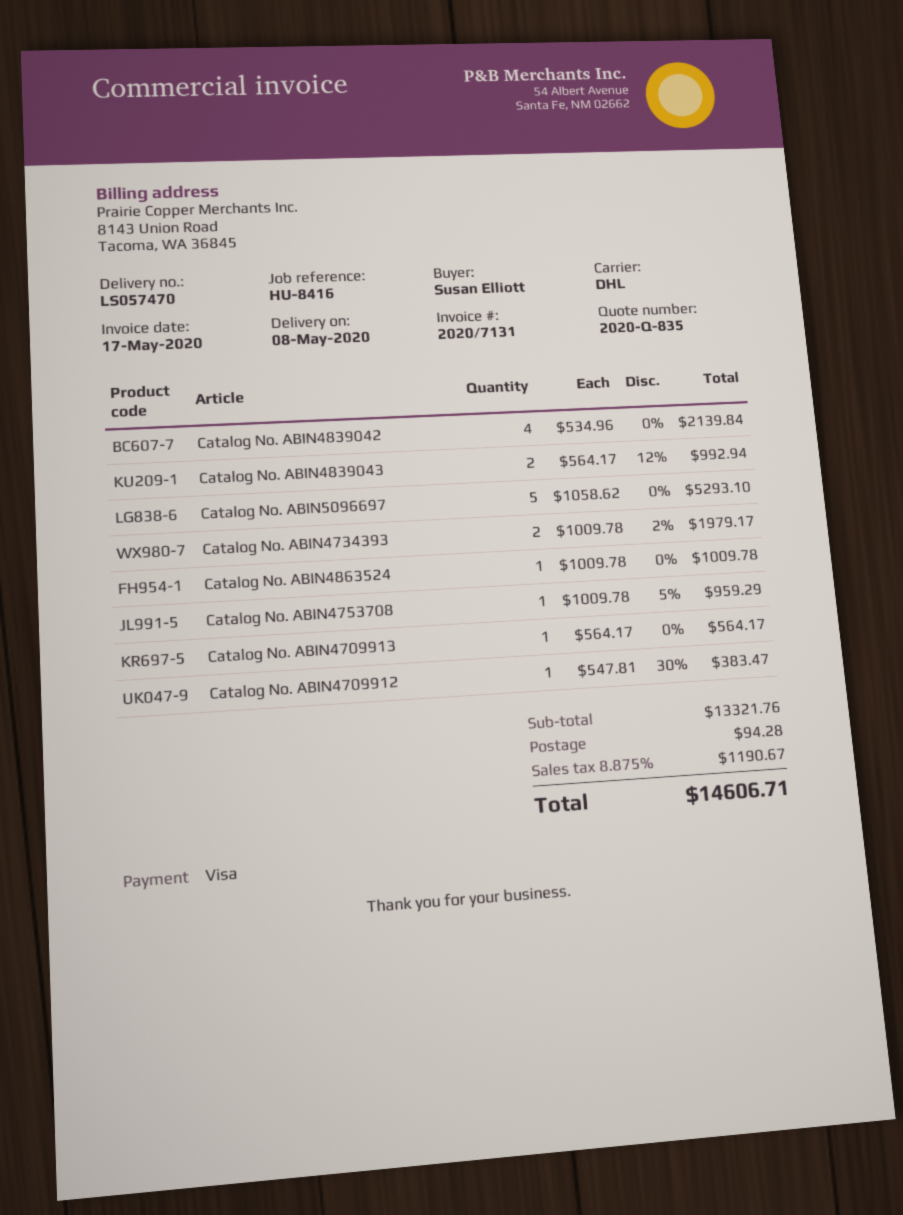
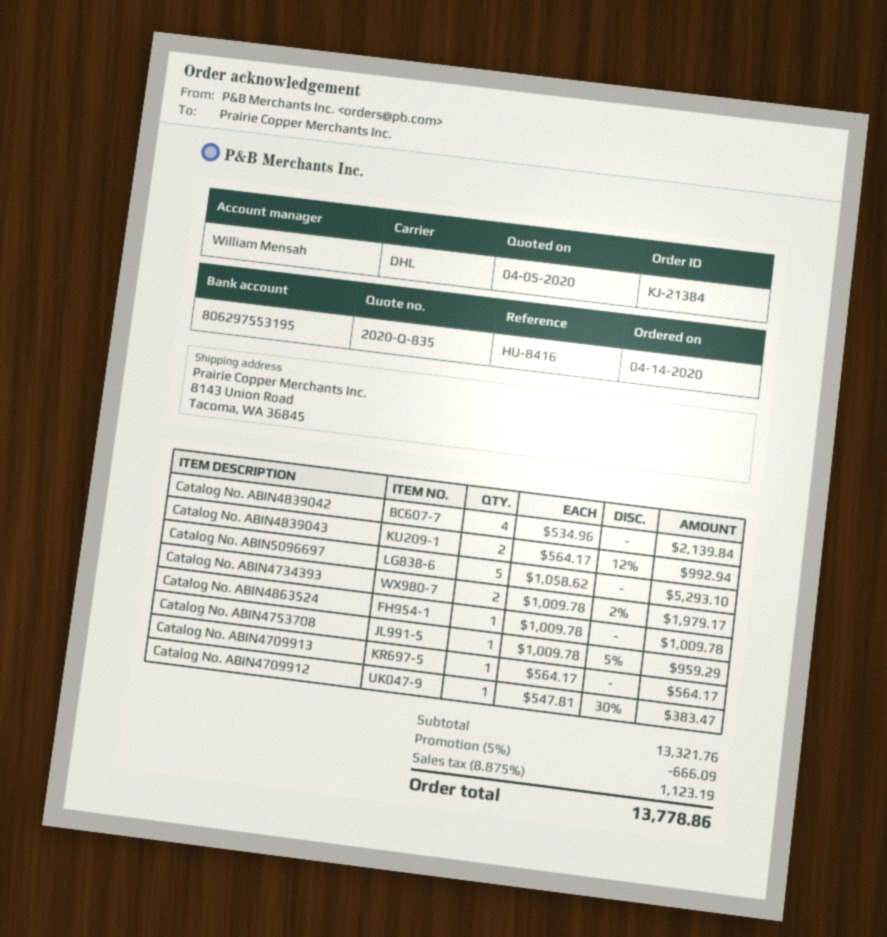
discount: none -> 5% = 666.09
shipping: 94.28 -> none
tax: 8.875% = 1190.67 -> 8.875% = 1123.19
total: 14606.71 -> 13778.86

